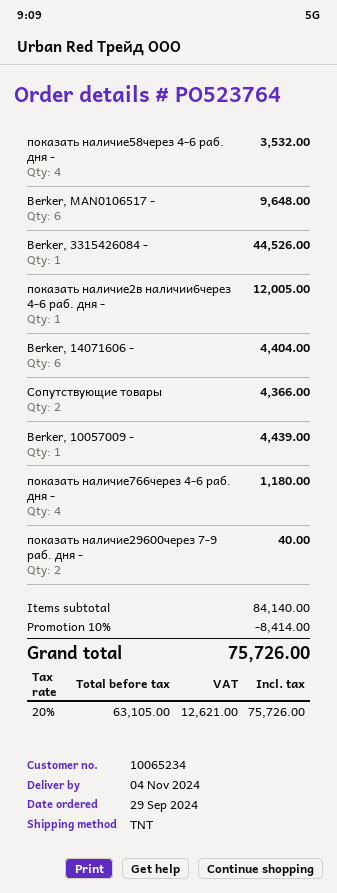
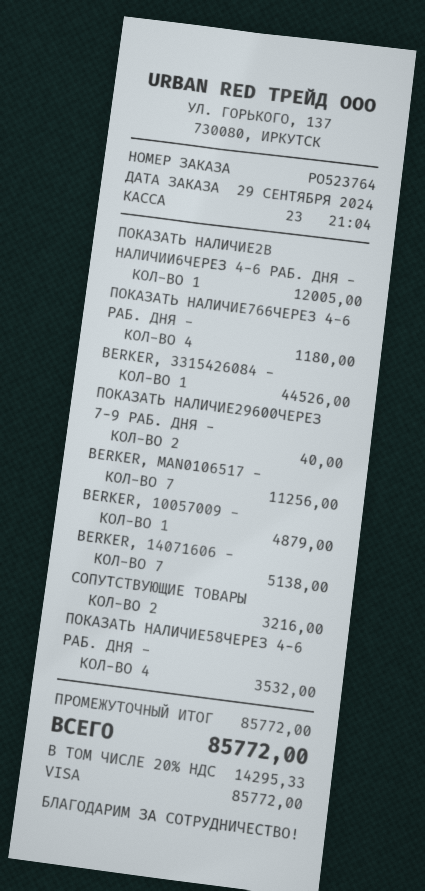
Berker, MAN0106517 -: 6 for 9648.00 -> 7 for 11256.00
Berker, 14071606 -: 6 for 4404.00 -> 7 for 5138.00
Сопутствующие товары: 2 for 4366.00 -> 2 for 3216.00
Berker, 10057009 -: 1 for 4439.00 -> 1 for 4879.00
subtotal: 84140.00 -> 85772.00
discount: 10% = 8414.00 -> none
tax: 20% = 12621.00 -> 20% = 14295.33
total: 75726.00 -> 85772.00

